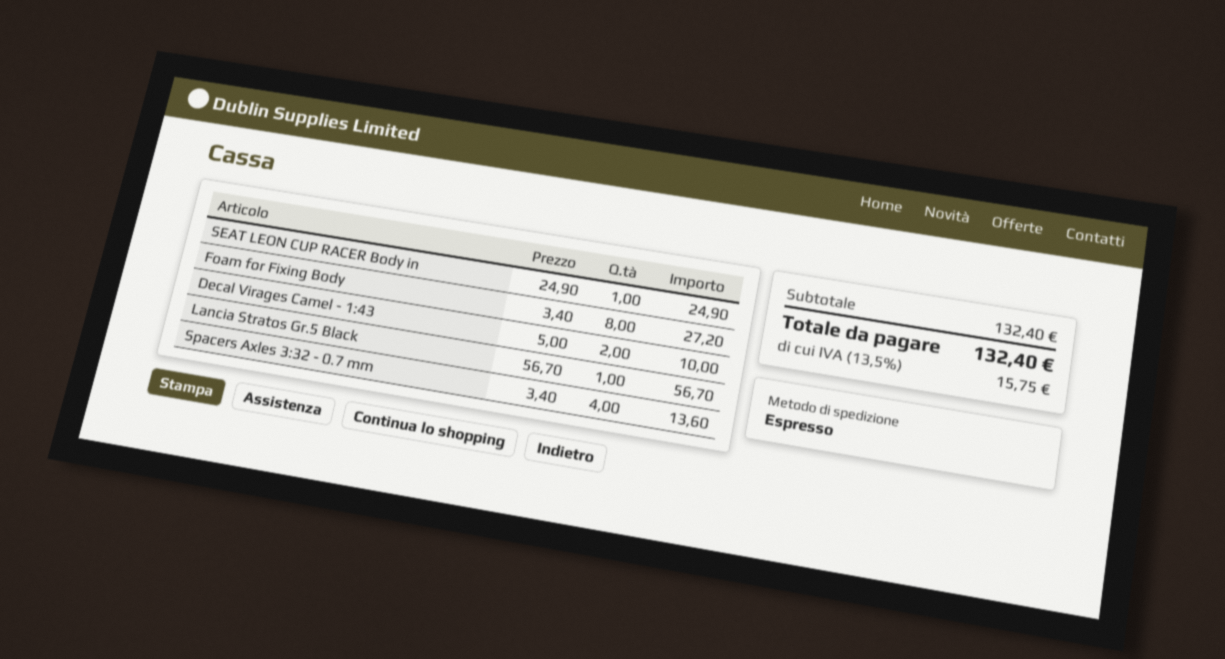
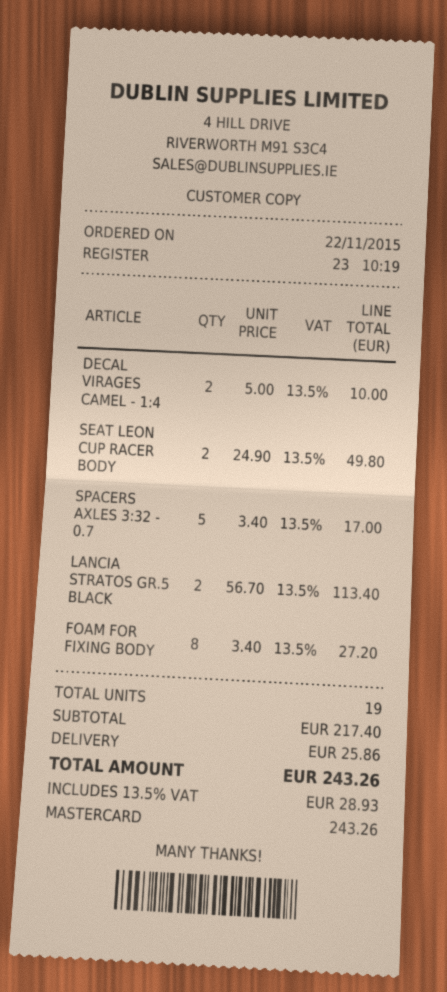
SEAT LEON CUP RACER Body in: 1 x 24.90 = 24.90 -> 2 x 24.90 = 49.80
Lancia Stratos Gr.5 Black: 1 x 56.70 = 56.70 -> 2 x 56.70 = 113.40
Spacers Axles 3:32 - 0.7 mm: 4 x 3.40 = 13.60 -> 5 x 3.40 = 17.00
subtotal: 132.40 -> 217.40
shipping: none -> 25.86
tax: 13.5% = 15.75 -> 13.5% = 28.93
total: 132.40 -> 243.26

